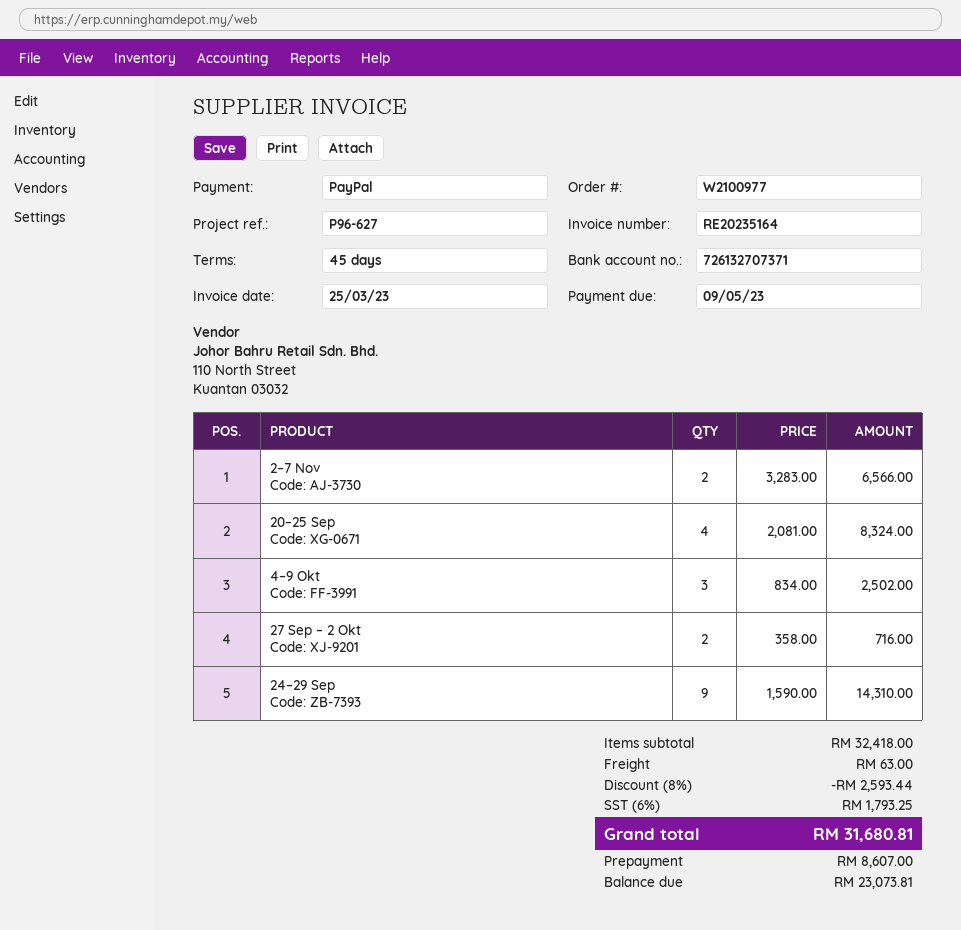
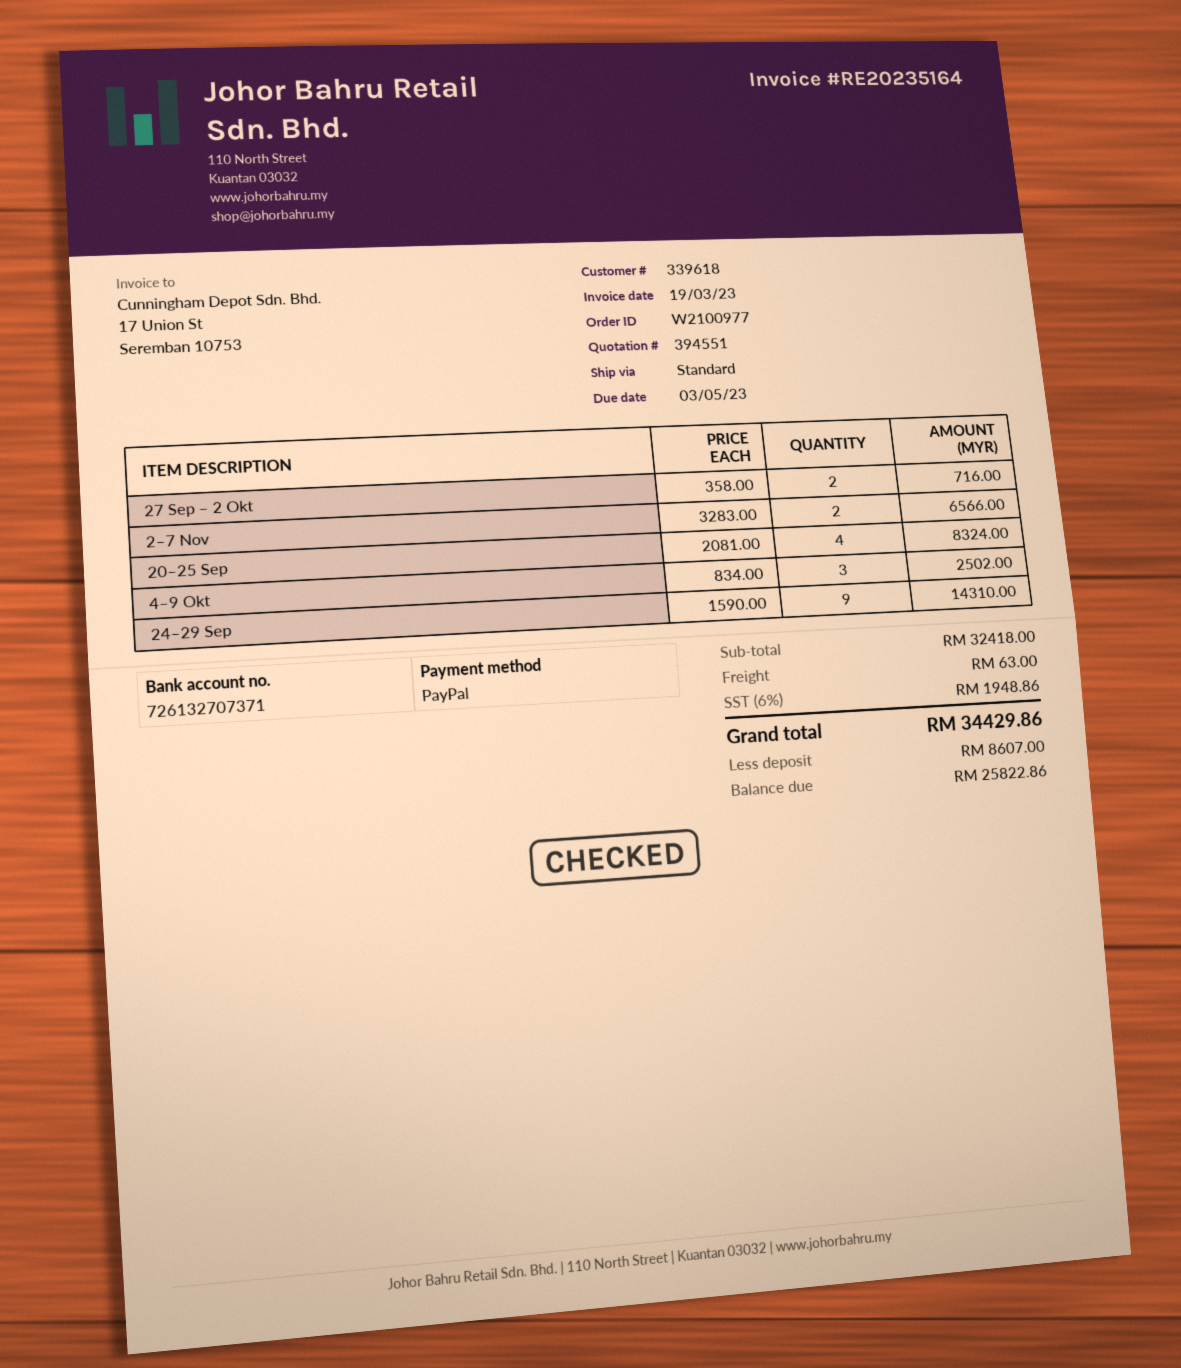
invoice date: 2023-03-25 -> 2023-03-19
due date: 2023-05-09 -> 2023-05-03
discount: 8% = 2593.44 -> none
tax: 6% = 1793.25 -> 6% = 1948.86
total: 31680.81 -> 34429.86
balance: 23073.81 -> 25822.86

